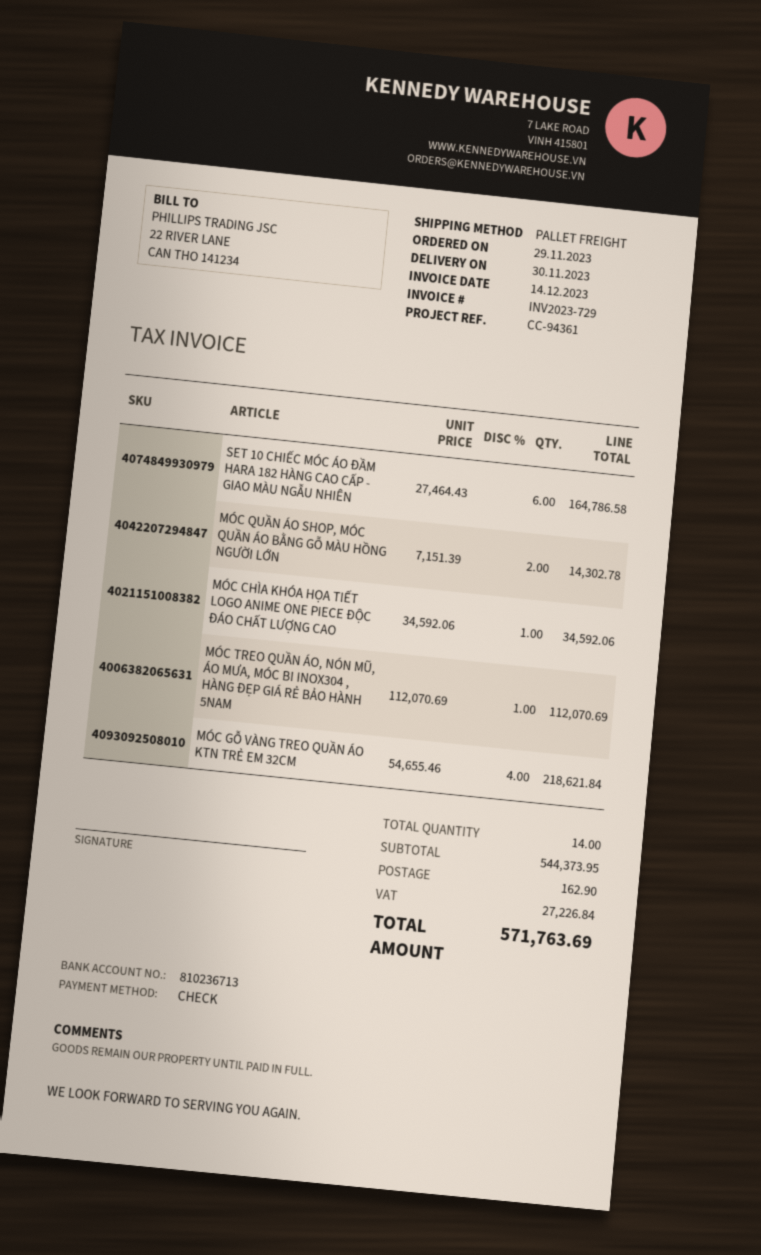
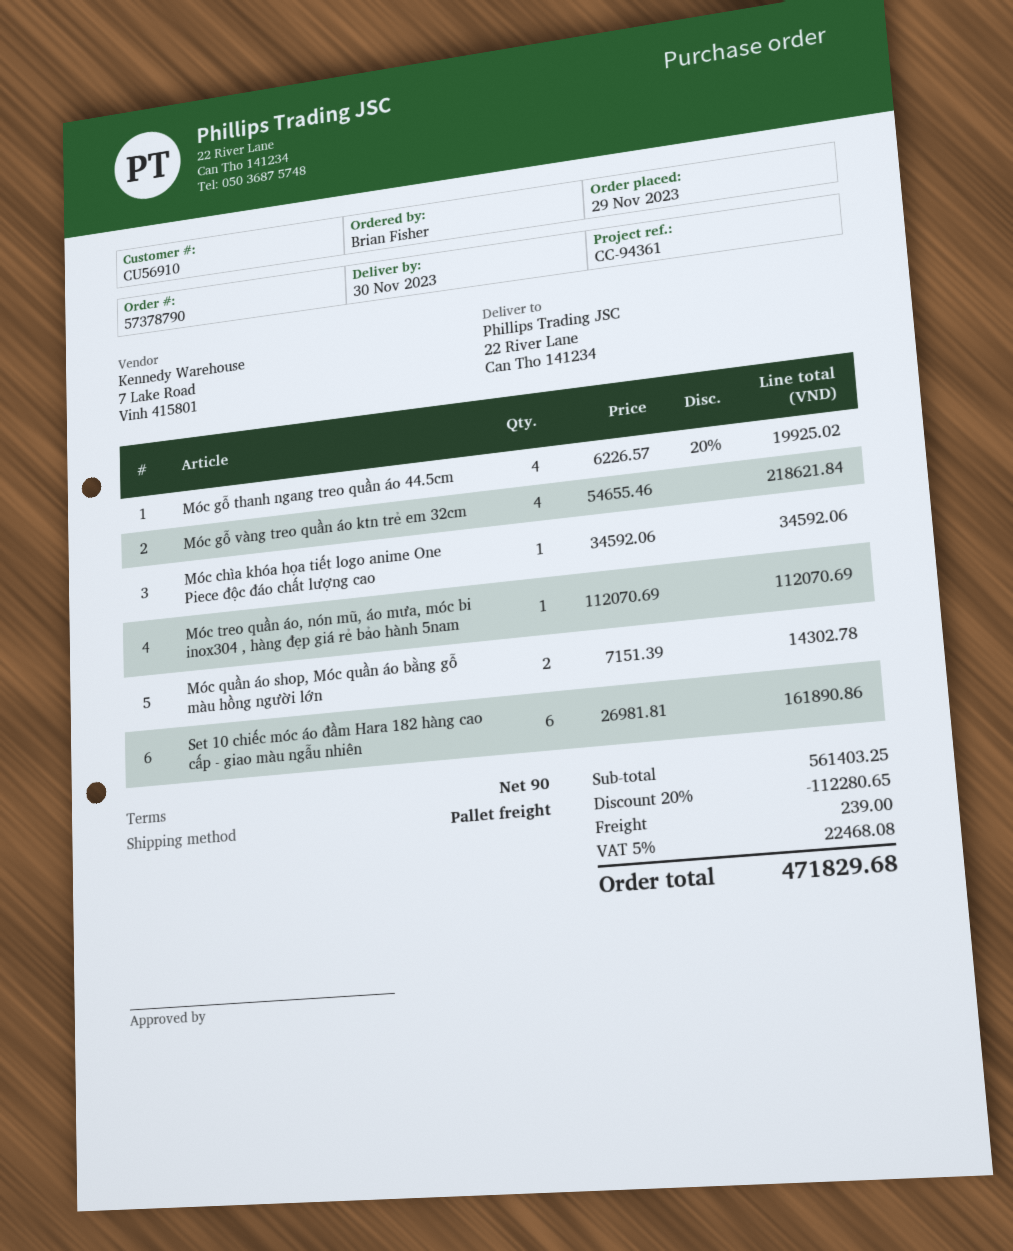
SET 10 CHIẾC MÓC ÁO ĐẦM HARA 182 HÀNG CAO CẤP - GIAO MÀU NGẪU NHIÊN: 6 x 27464.43 = 164786.58 -> 6 x 26981.81 = 161890.86
Móc gỗ thanh ngang treo quần áo 44.5cm: none -> 4 x 6226.57 - 20% = 19925.02
subtotal: 544373.95 -> 561403.25
discount: none -> 20% = 112280.65
shipping: 162.90 -> 239.00
tax: 27226.84 -> 22468.08
total: 571763.69 -> 471829.68

